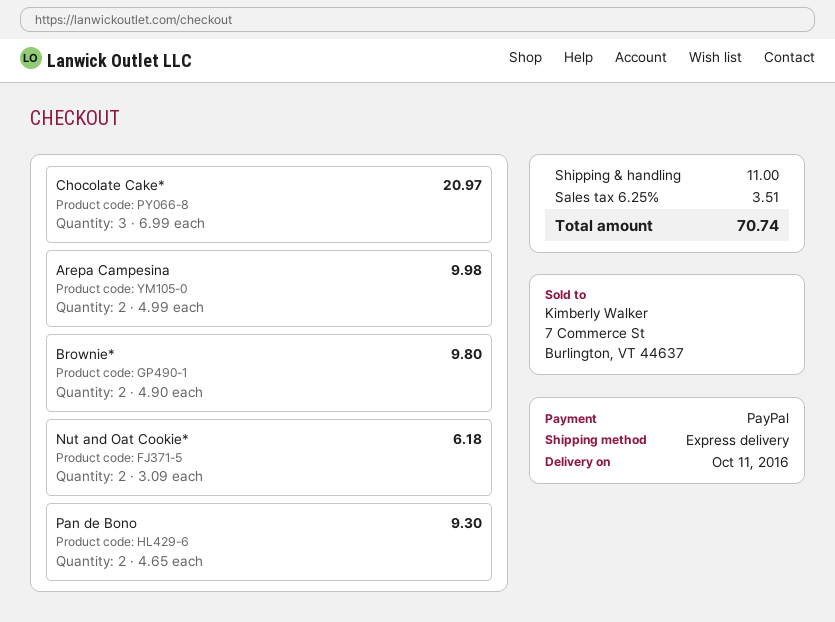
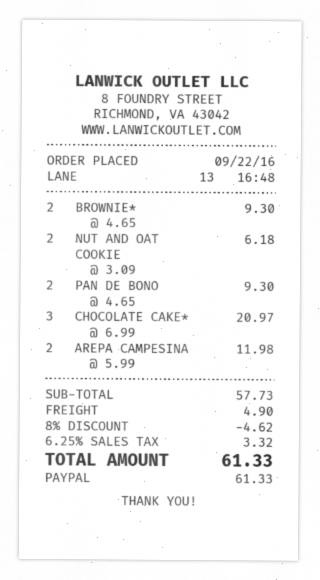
Arepa Campesina: 2 x 4.99 = 9.98 -> 2 x 5.99 = 11.98
Brownie*: 2 x 4.90 = 9.80 -> 2 x 4.65 = 9.30
discount: none -> 8% = 4.62
shipping: 11.00 -> 4.90
tax: 6.25% = 3.51 -> 6.25% = 3.32
total: 70.74 -> 61.33

